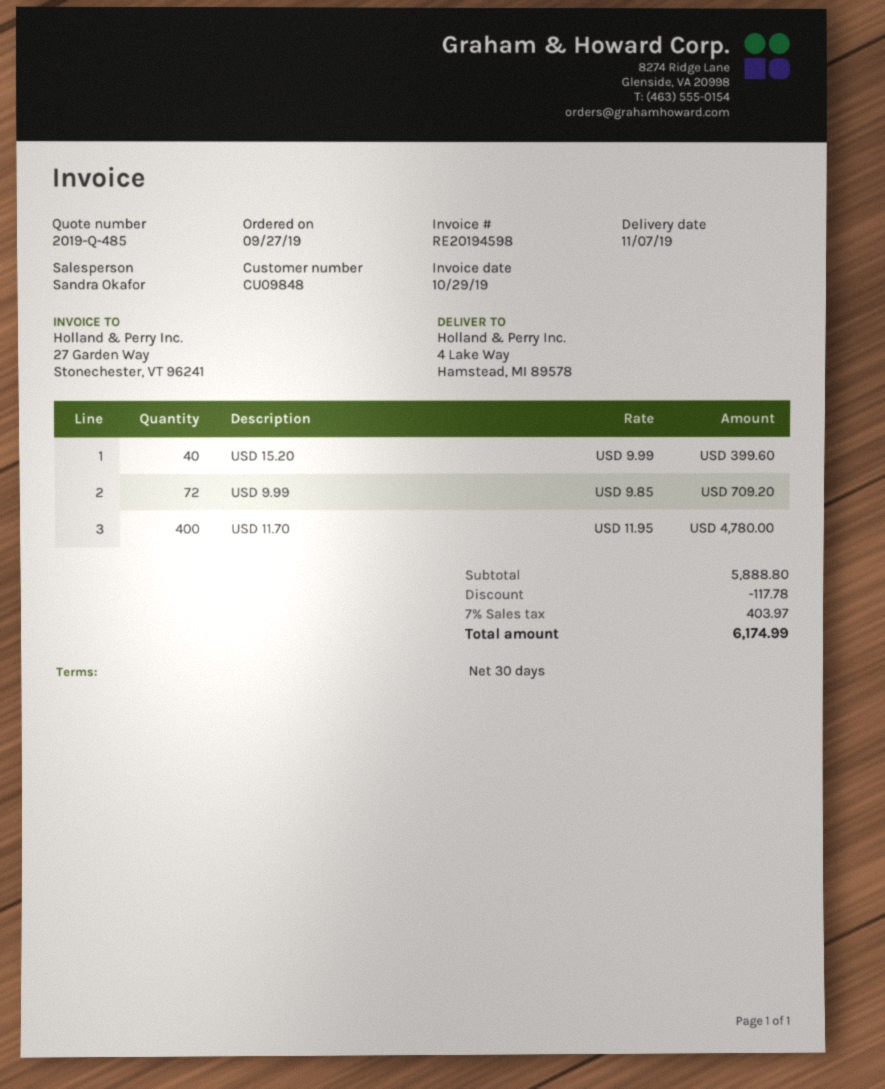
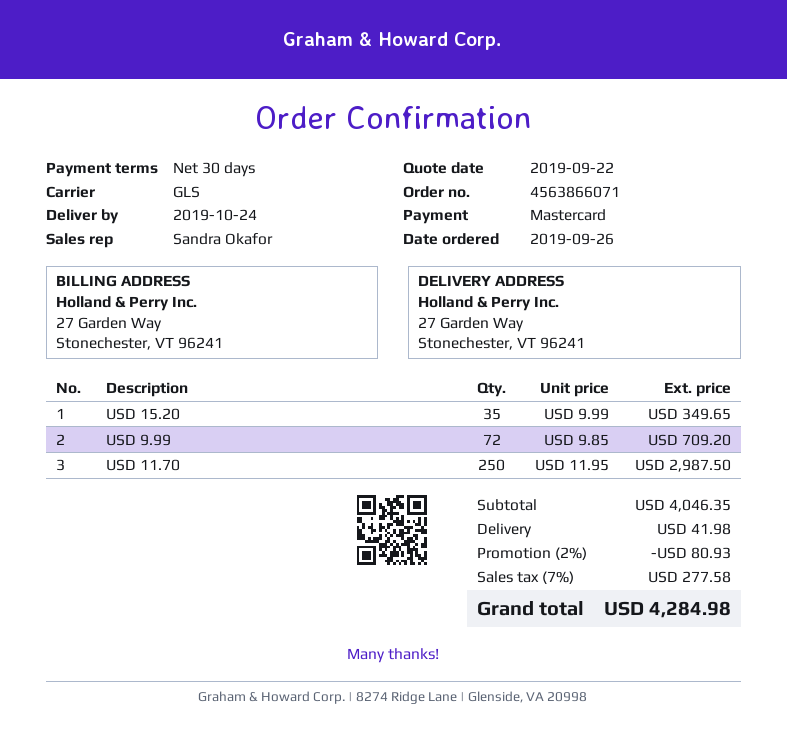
order date: 2019-09-27 -> 2019-09-26
delivery date: 2019-11-07 -> 2019-10-24
ship to: 4 Lake Way, Hamstead, MI 89578 -> 27 Garden Way, Stonechester, VT 96241
USD 15.20: 40 x 9.99 = 399.60 -> 35 x 9.99 = 349.65
USD 11.70: 400 x 11.95 = 4780.00 -> 250 x 11.95 = 2987.50
subtotal: 5888.80 -> 4046.35
discount: 117.78 -> 80.93
shipping: none -> 41.98
tax: 7% = 403.97 -> 7% = 277.58
total: 6174.99 -> 4284.98

